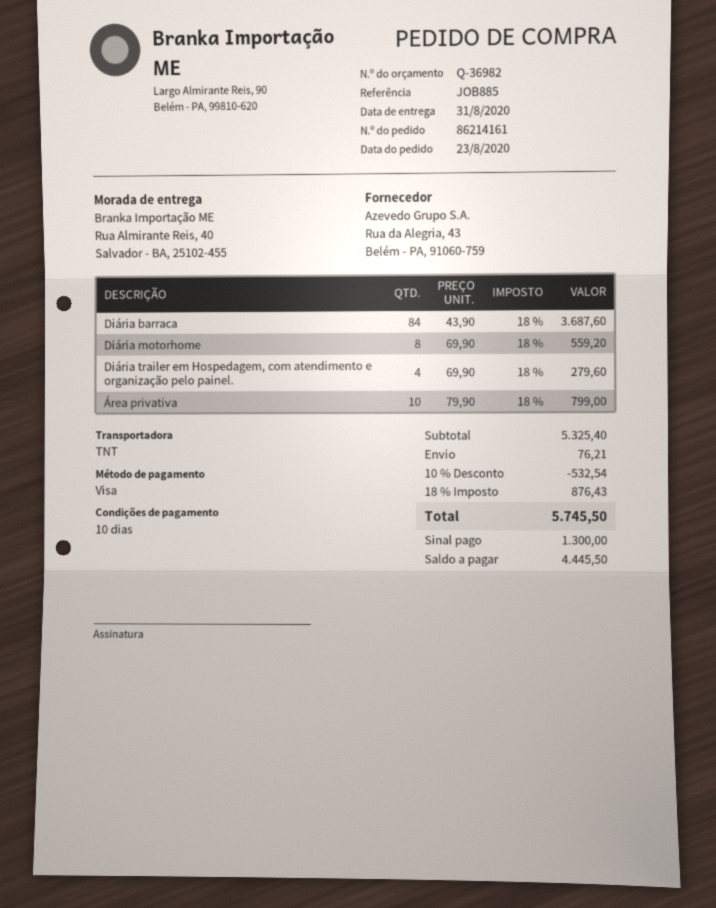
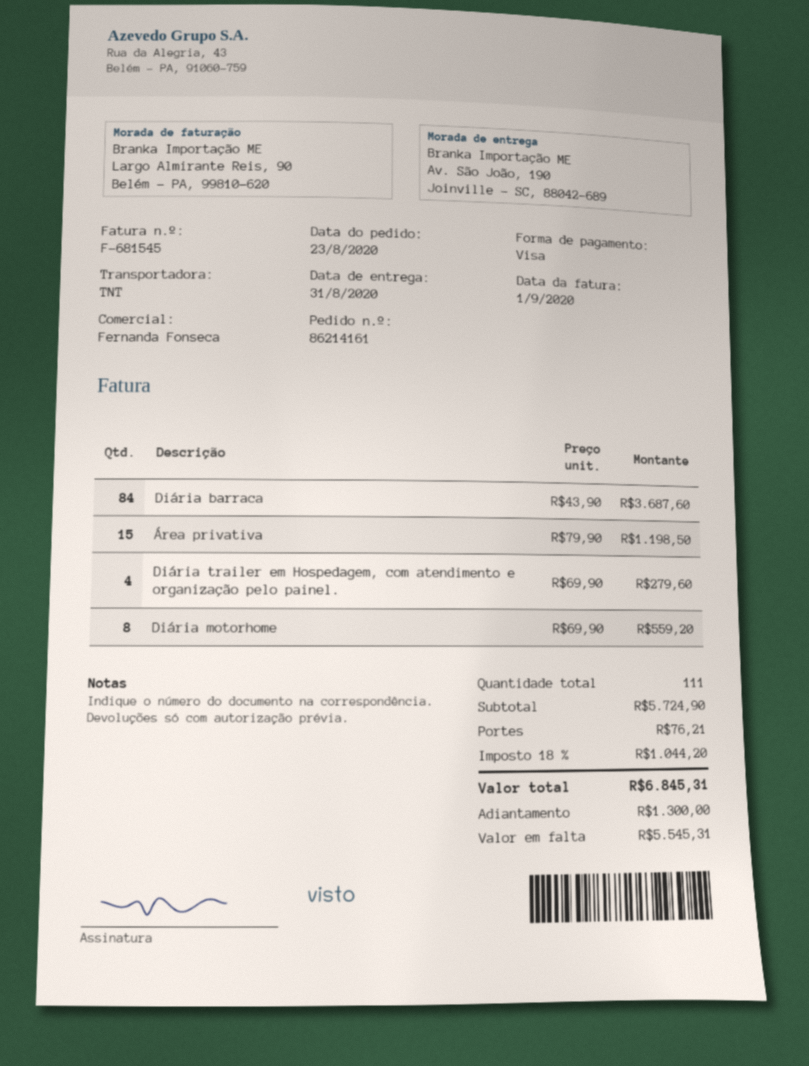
ship to: Rua Almirante Reis, 40, Salvador - BA, 25102-455 -> Av. São João, 190, Joinville - SC, 88042-689
Área privativa: 10 x 79.90 = 799.00 -> 15 x 79.90 = 1198.50
subtotal: 5325.40 -> 5724.90
discount: 10% = 532.54 -> none
tax: 18% = 876.43 -> 18% = 1044.20
total: 5745.50 -> 6845.31
balance: 4445.50 -> 5545.31

